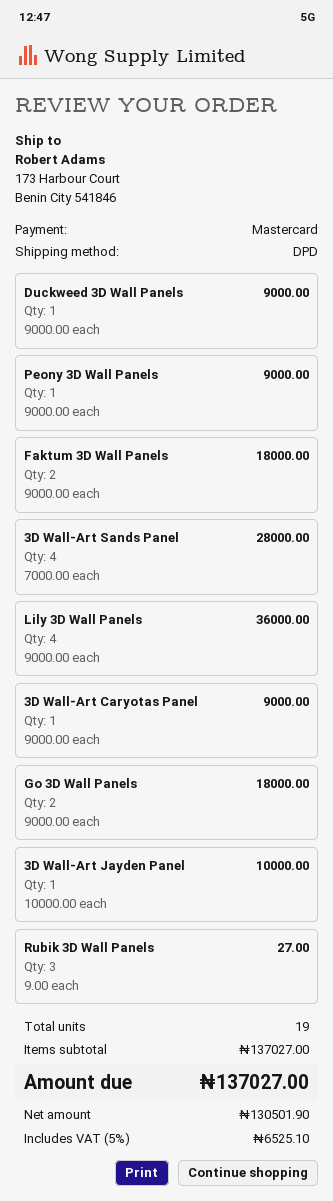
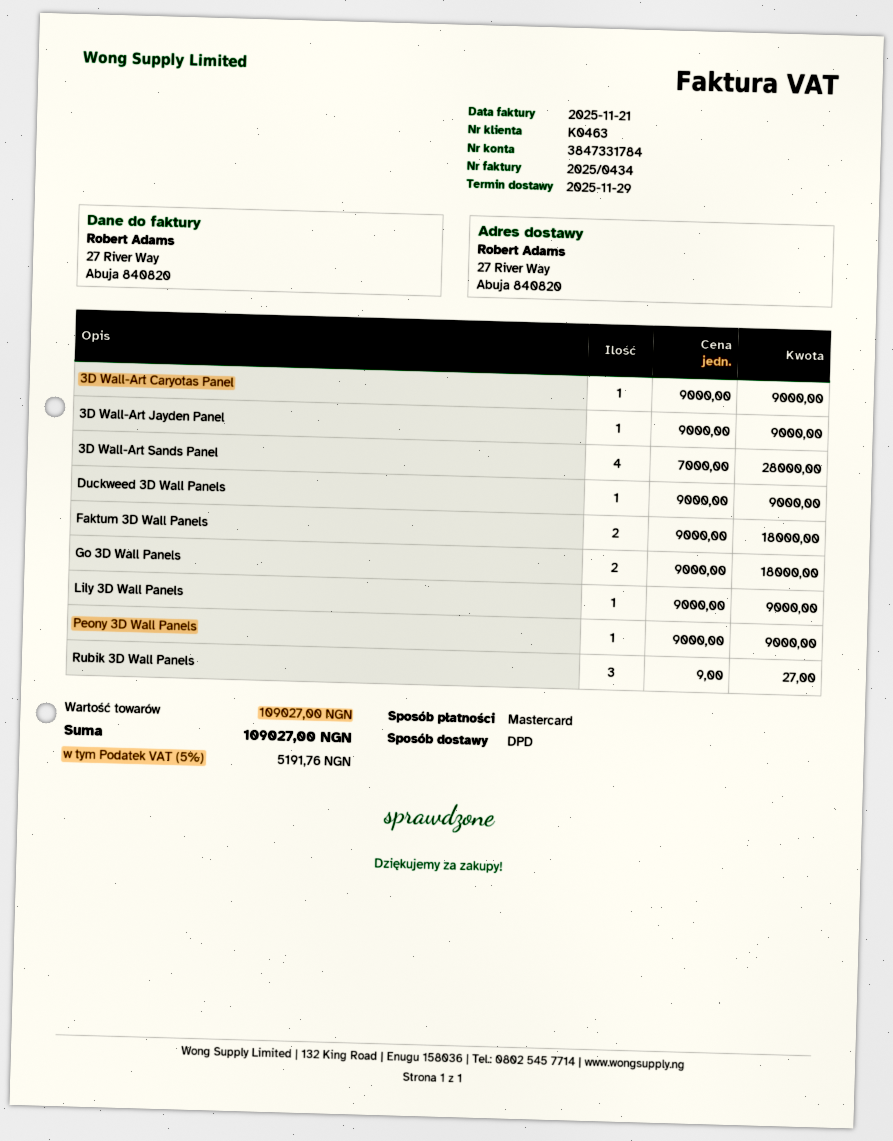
ship to: 173 Harbour Court, Benin City 541846 -> 27 River Way, Abuja 840820
Lily 3D Wall Panels: 4 x 9000.00 = 36000.00 -> 1 x 9000.00 = 9000.00
3D Wall-Art Jayden Panel: 1 x 10000.00 = 10000.00 -> 1 x 9000.00 = 9000.00
subtotal: 137027.00 -> 109027.00
tax: 5% = 6525.10 -> 5% = 5191.76
total: 137027.00 -> 109027.00

